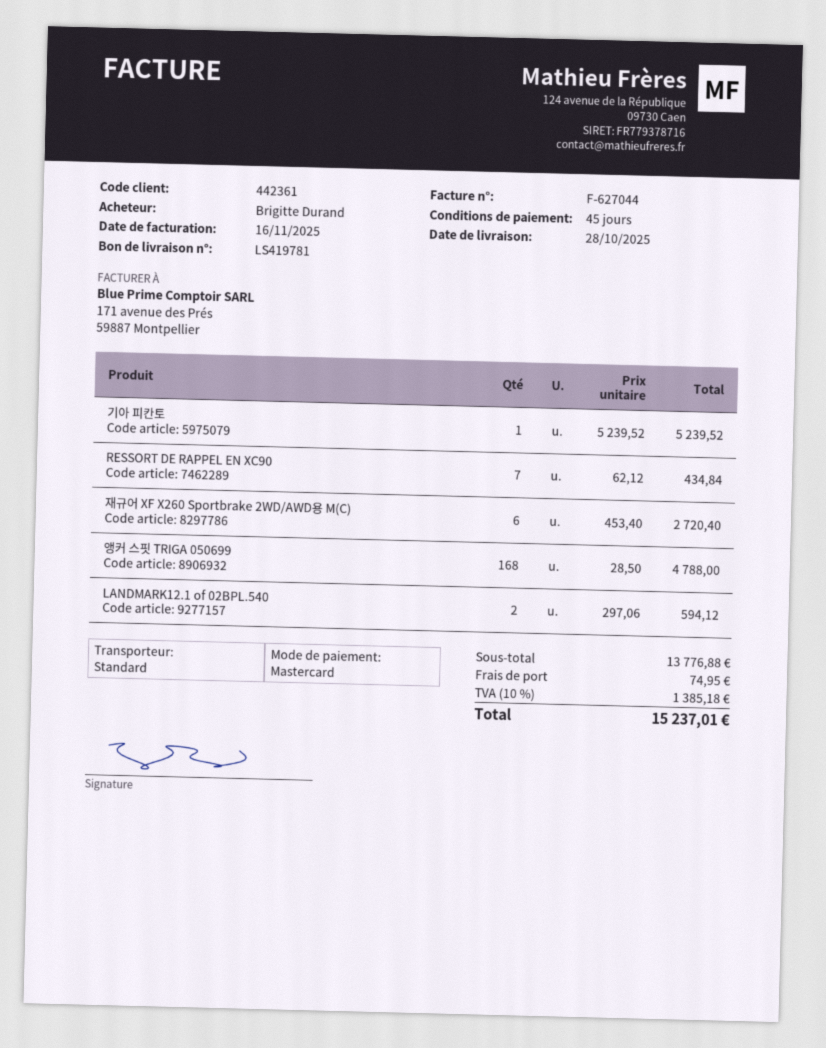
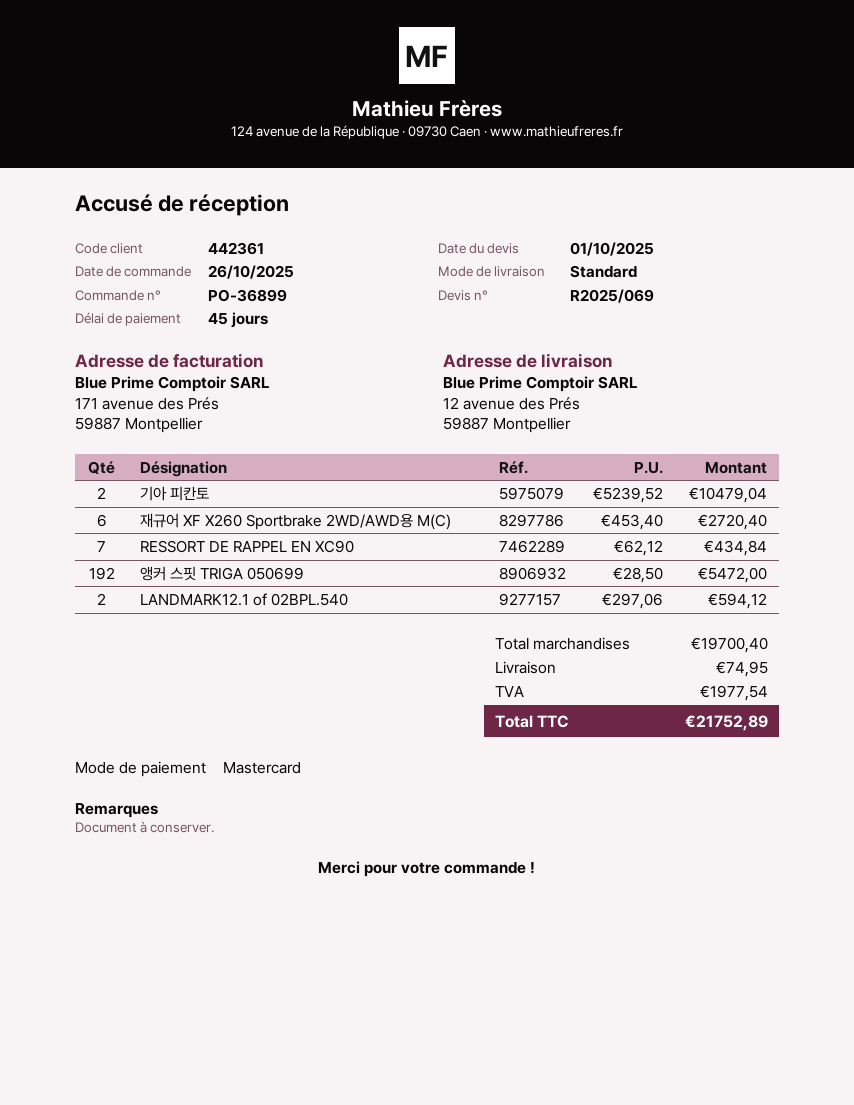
기아 피칸토: 1 x 5239.52 = 5239.52 -> 2 x 5239.52 = 10479.04
앵커 스핏 TRIGA 050699: 168 x 28.50 = 4788.00 -> 192 x 28.50 = 5472.00
subtotal: 13776.88 -> 19700.40
tax: 1385.18 -> 1977.54
total: 15237.01 -> 21752.89

